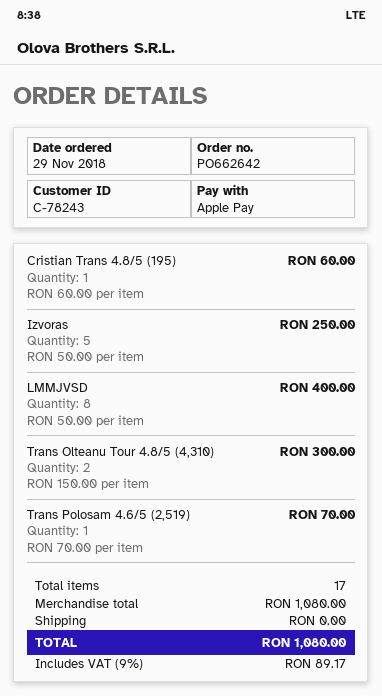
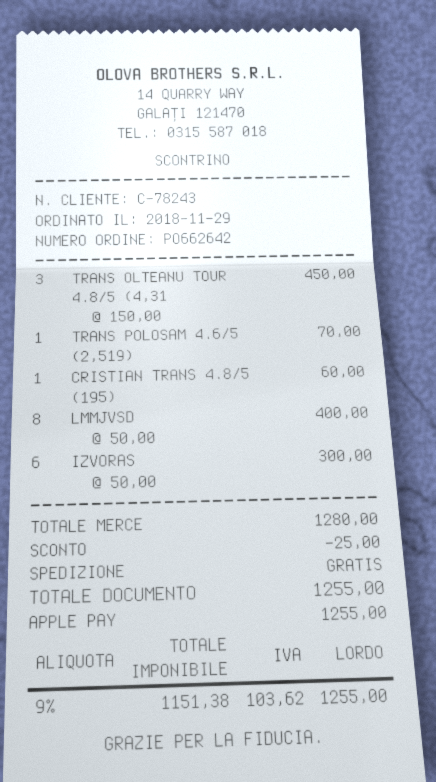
Izvoras: 5 x 50.00 = 250.00 -> 6 x 50.00 = 300.00
Trans Olteanu Tour 4.8/5 (4,310): 2 x 150.00 = 300.00 -> 3 x 150.00 = 450.00
subtotal: 1080.00 -> 1280.00
discount: none -> 25.00
tax: 9% = 89.17 -> 9% = 103.62
total: 1080.00 -> 1255.00

